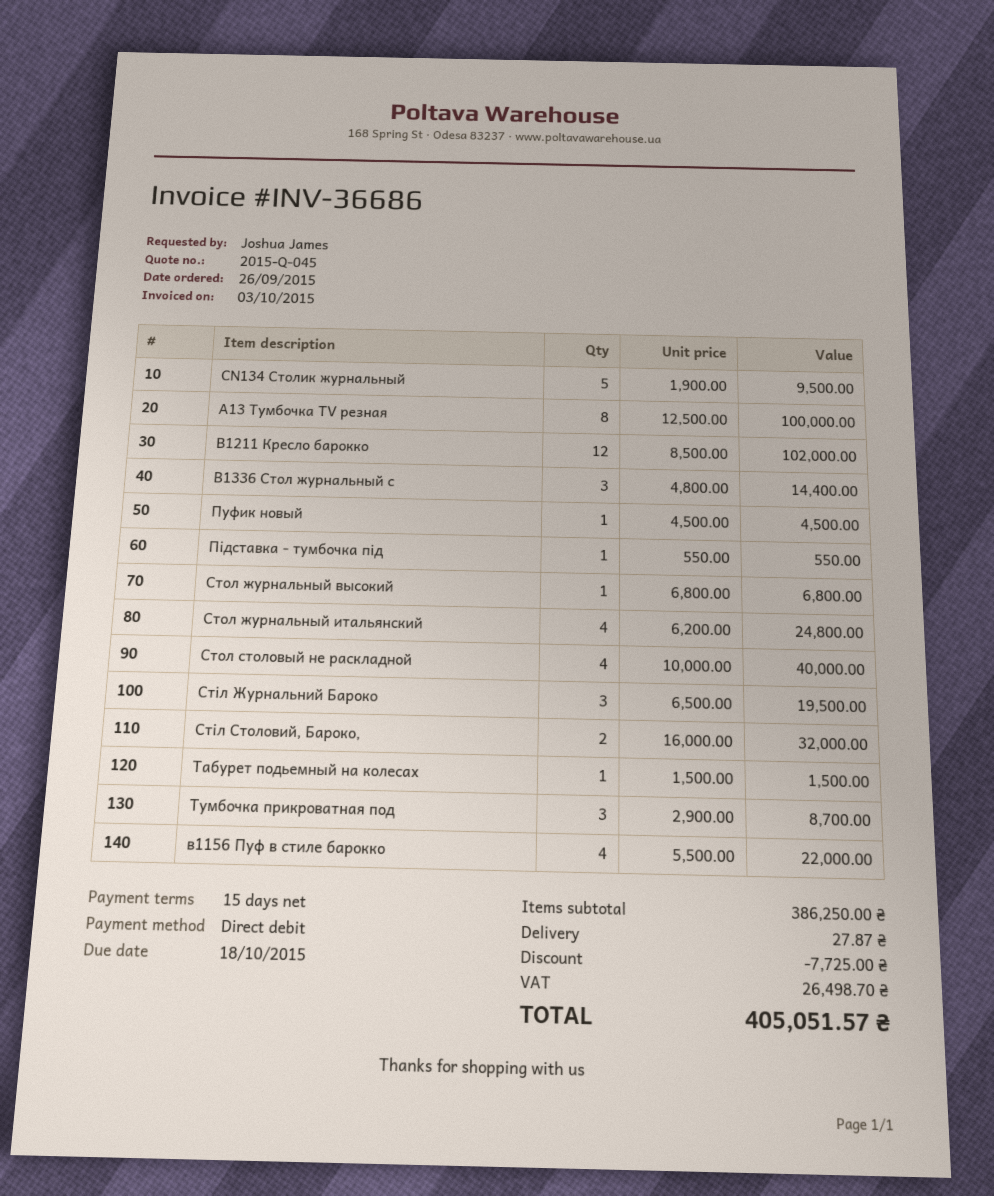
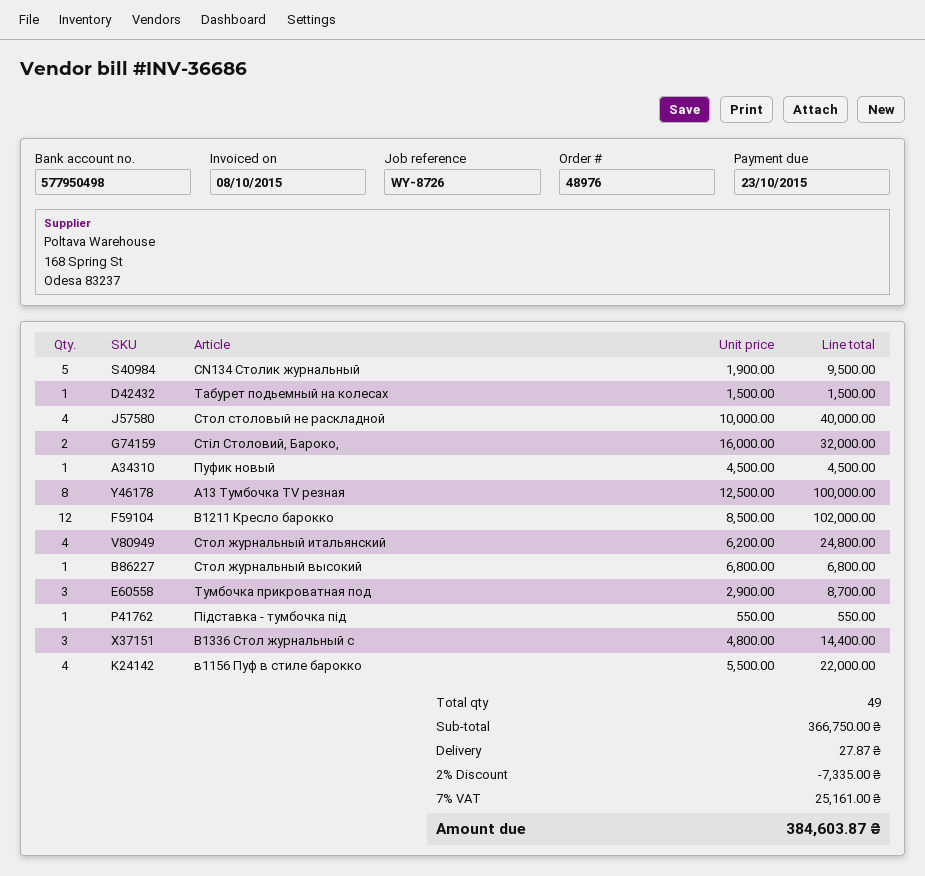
invoice date: 2015-10-03 -> 2015-10-08
due date: 2015-10-18 -> 2015-10-23
Стіл Журнальний Бароко: 3 x 6500.00 = 19500.00 -> none
subtotal: 386250.00 -> 366750.00
discount: 7725.00 -> 7335.00
tax: 26498.70 -> 25161.00
total: 405051.57 -> 384603.87

